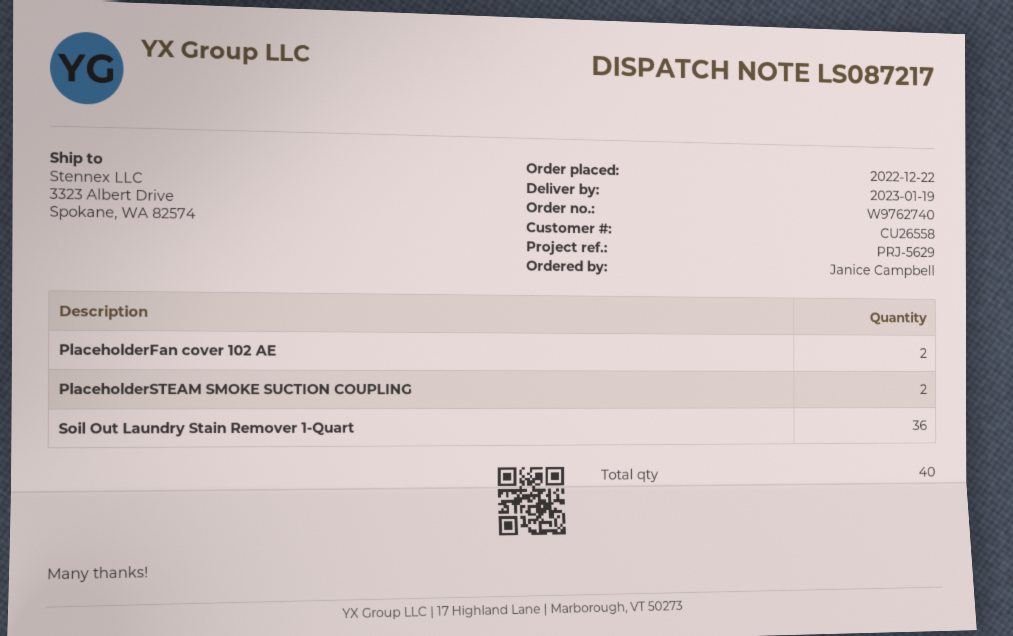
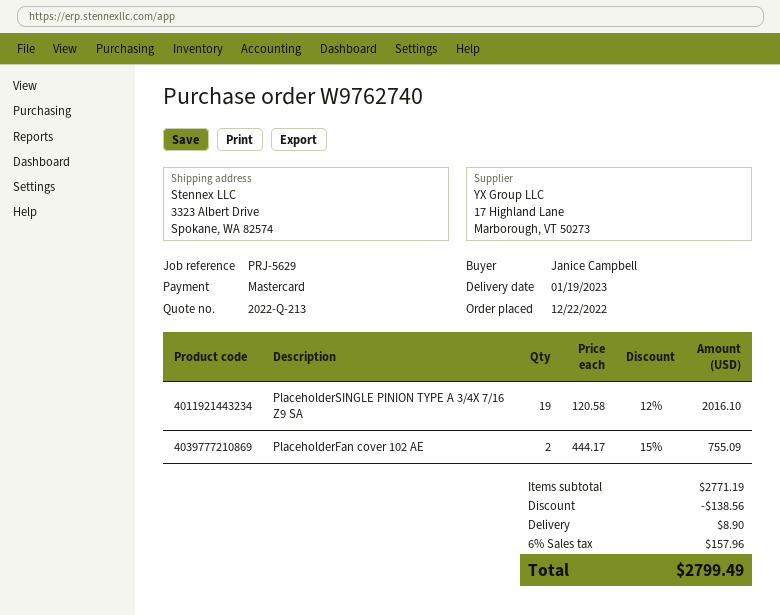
PlaceholderSTEAM SMOKE SUCTION COUPLING: 2 -> none
Soil Out Laundry Stain Remover 1-Quart: 36 -> none
PlaceholderSINGLE PINION TYPE A 3/4X 7/16 Z9 SA: none -> 19

